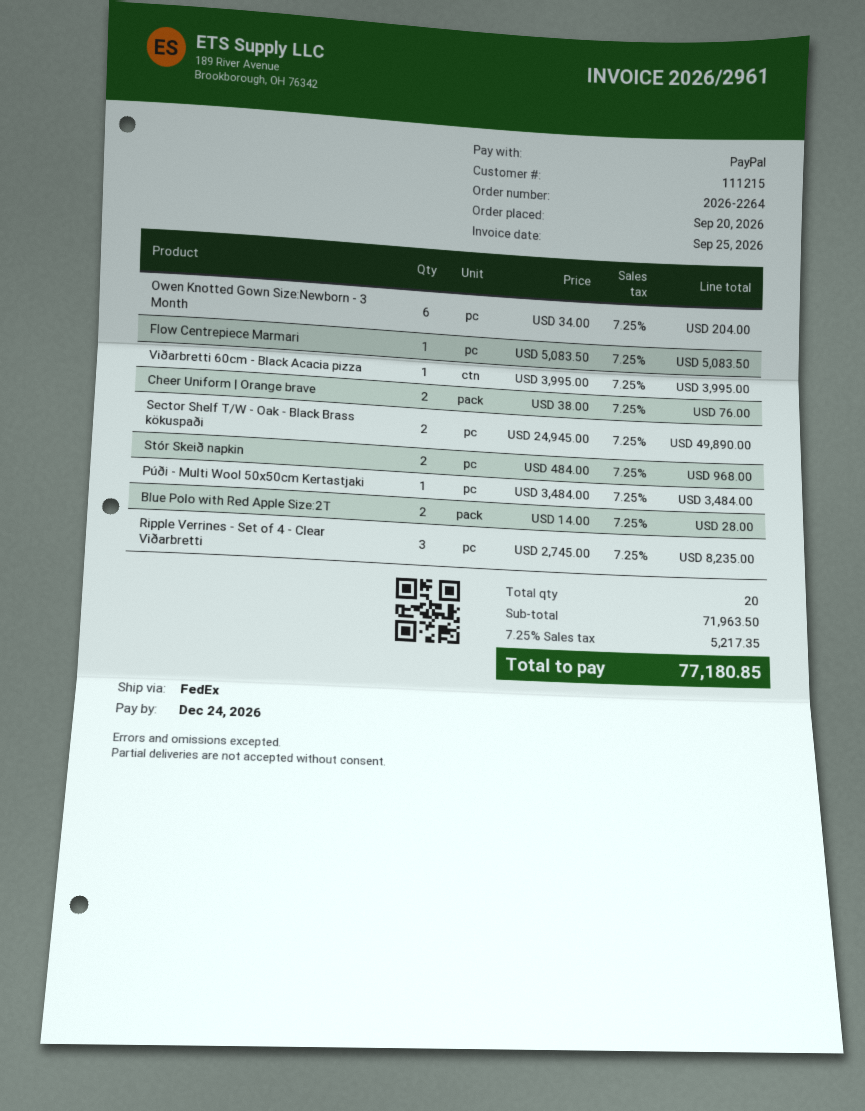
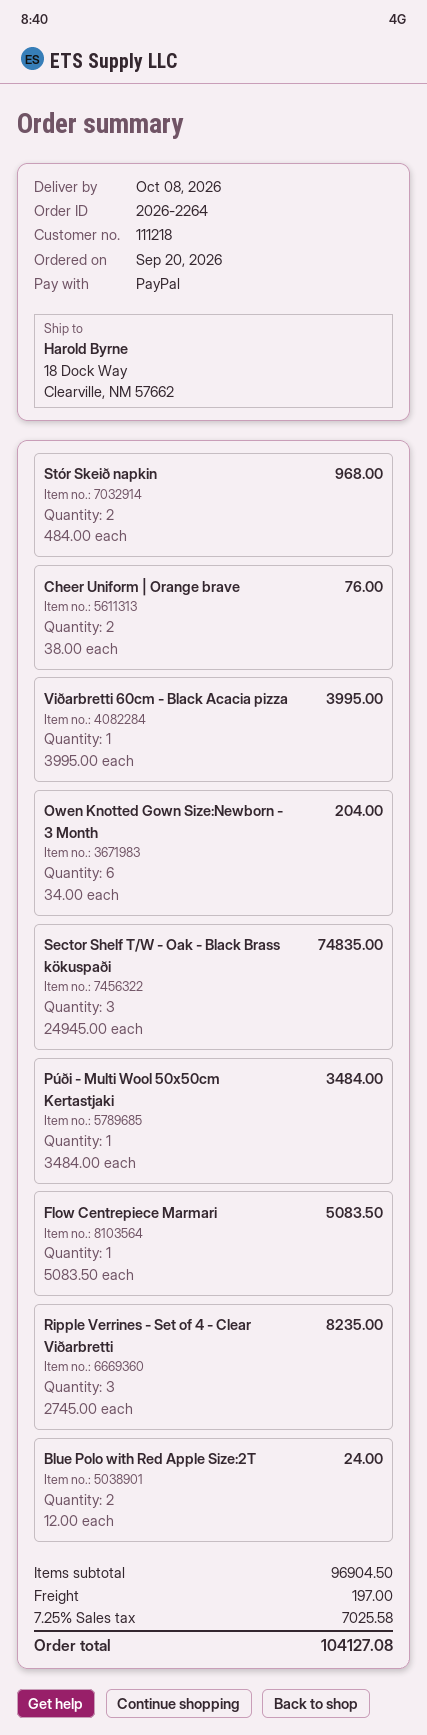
customer number: 111215 -> 111218
Sector Shelf T/W - Oak - Black Brass kökuspaði: 2 x 24945.00 = 49890.00 -> 3 x 24945.00 = 74835.00
Blue Polo with Red Apple Size:2T: 2 x 14.00 = 28.00 -> 2 x 12.00 = 24.00
subtotal: 71963.50 -> 96904.50
shipping: none -> 197.00
tax: 7.25% = 5217.35 -> 7.25% = 7025.58
total: 77180.85 -> 104127.08

